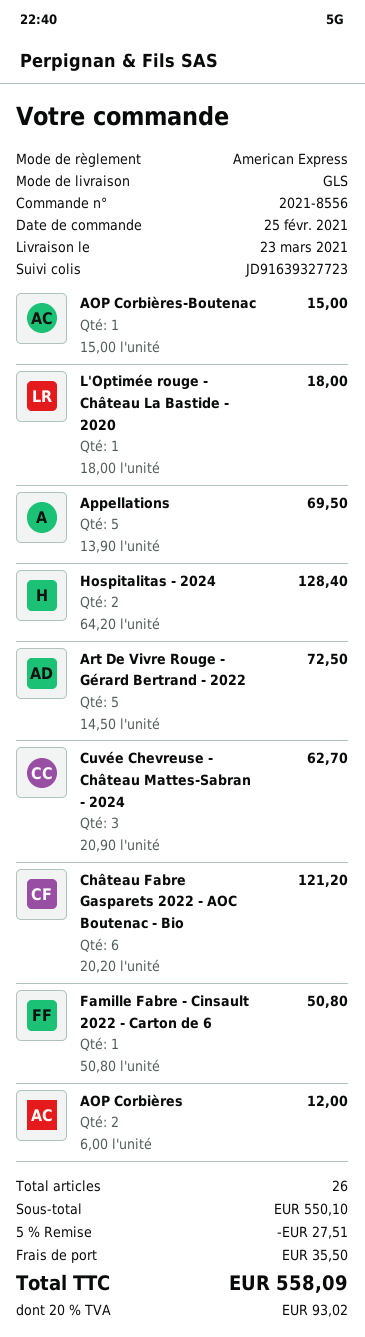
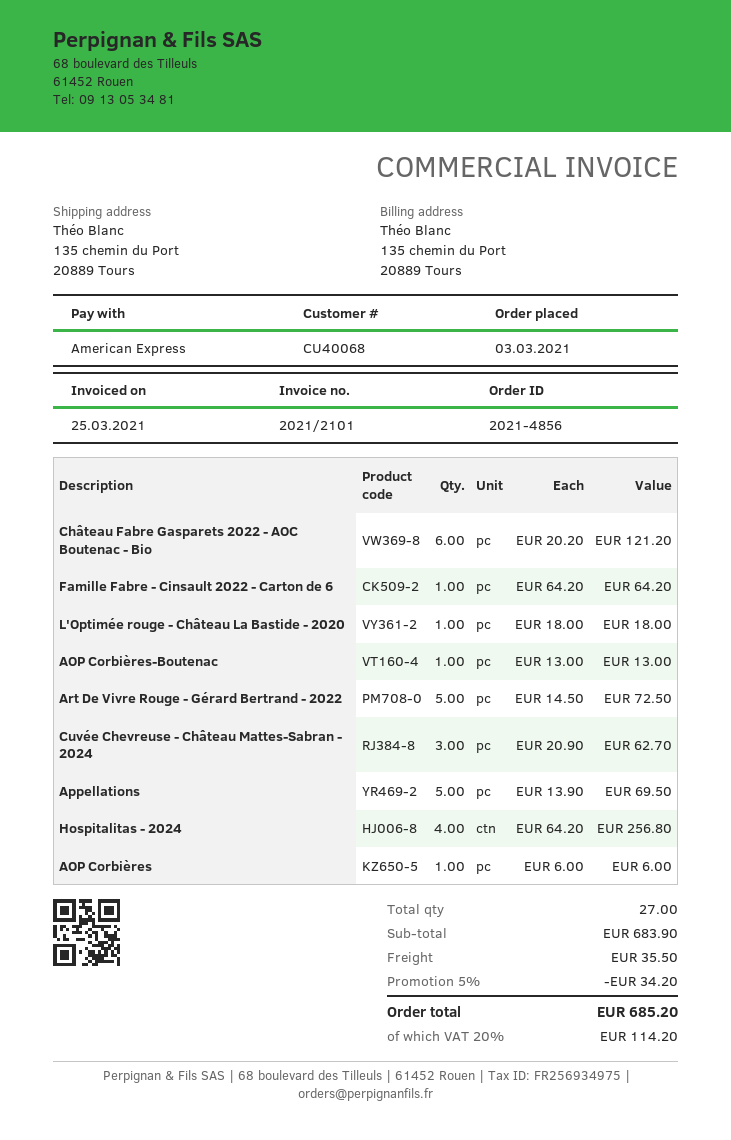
order number: 2021-8556 -> 2021-4856
order date: 2021-02-25 -> 2021-03-03
AOP Corbières-Boutenac: 1 x 15.00 = 15.00 -> 1 x 13.00 = 13.00
Hospitalitas - 2024: 2 x 64.20 = 128.40 -> 4 x 64.20 = 256.80
Famille Fabre - Cinsault 2022 - Carton de 6: 1 x 50.80 = 50.80 -> 1 x 64.20 = 64.20
AOP Corbières: 2 x 6.00 = 12.00 -> 1 x 6.00 = 6.00
total quantity: 26 -> 27
subtotal: 550.10 -> 683.90
discount: 5% = 27.51 -> 5% = 34.20
tax: 20% = 93.02 -> 20% = 114.20
total: 558.09 -> 685.20

